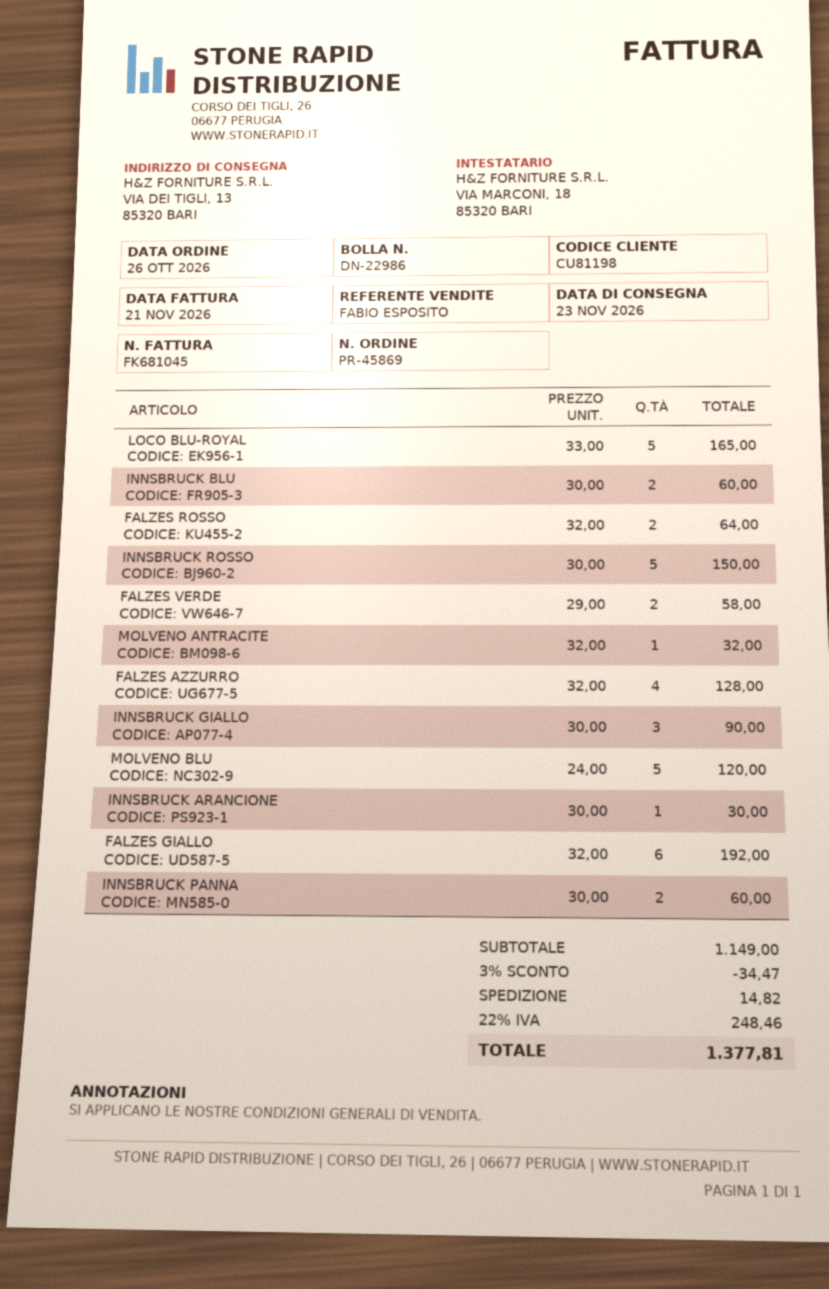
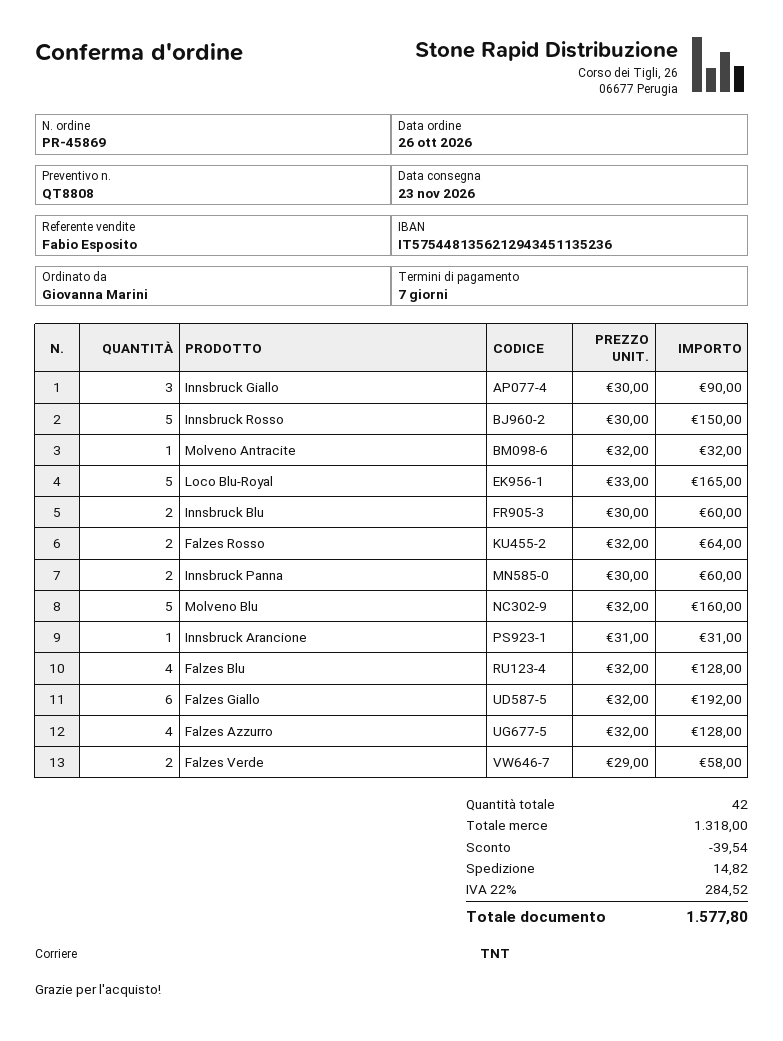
MOLVENO BLU: 5 x 24.00 = 120.00 -> 5 x 32.00 = 160.00
INNSBRUCK ARANCIONE: 1 x 30.00 = 30.00 -> 1 x 31.00 = 31.00
Falzes Blu: none -> 4 x 32.00 = 128.00
subtotal: 1149.00 -> 1318.00
discount: 34.47 -> 39.54
tax: 22% = 248.46 -> 22% = 284.52
total: 1377.81 -> 1577.80

